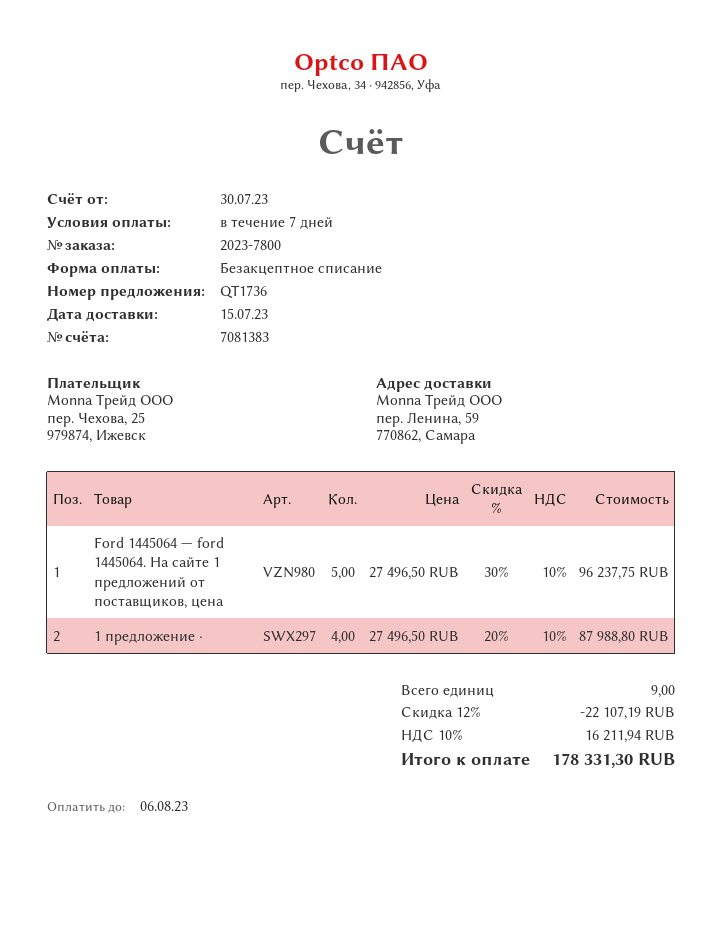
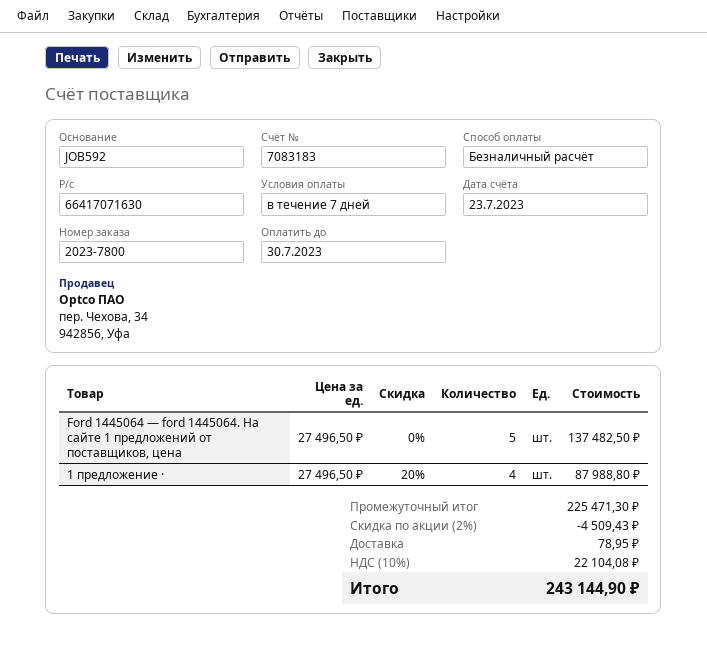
invoice number: 7081383 -> 7083183
invoice date: 2023-07-30 -> 2023-07-23
due date: 2023-08-06 -> 2023-07-30
payment method: direct debit -> bank transfer
Ford 1445064 — ford 1445064. На сайте 1 предложений от поставщиков, цена: 5 x 27496.50 - 30% = 96237.75 -> 5 x 27496.50 = 137482.50
discount: 12% = 22107.19 -> 2% = 4509.43
shipping: none -> 78.95
tax: 10% = 16211.94 -> 10% = 22104.08
total: 178331.30 -> 243144.90

